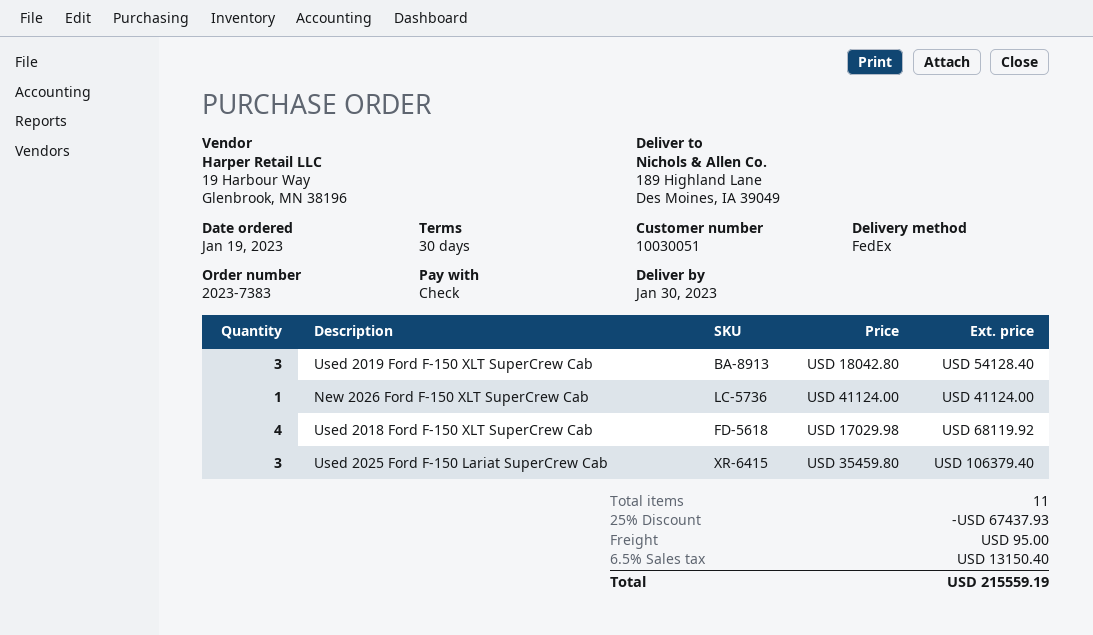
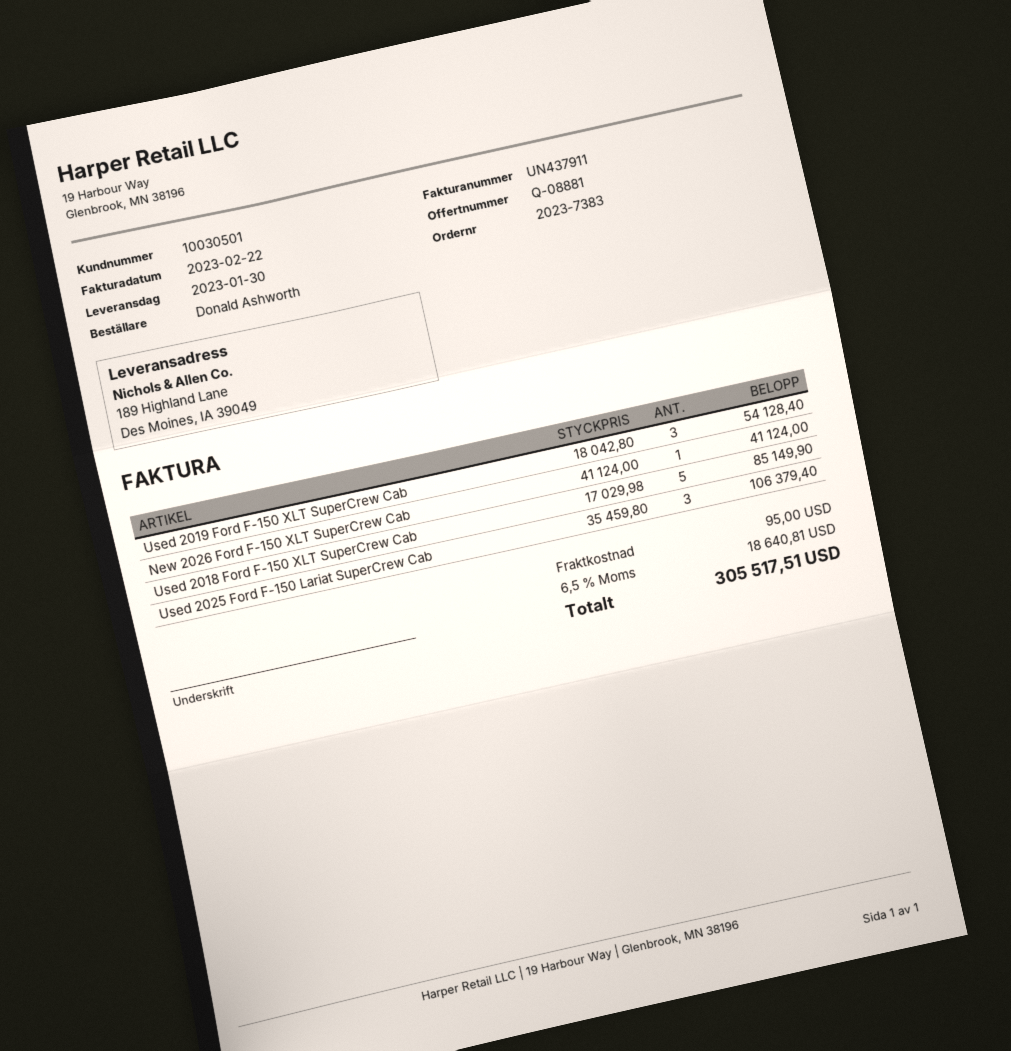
customer number: 10030051 -> 10030501
Used 2018 Ford F-150 XLT SuperCrew Cab: 4 x 17029.98 = 68119.92 -> 5 x 17029.98 = 85149.90
discount: 25% = 67437.93 -> none
tax: 6.5% = 13150.40 -> 6.5% = 18640.81
total: 215559.19 -> 305517.51

